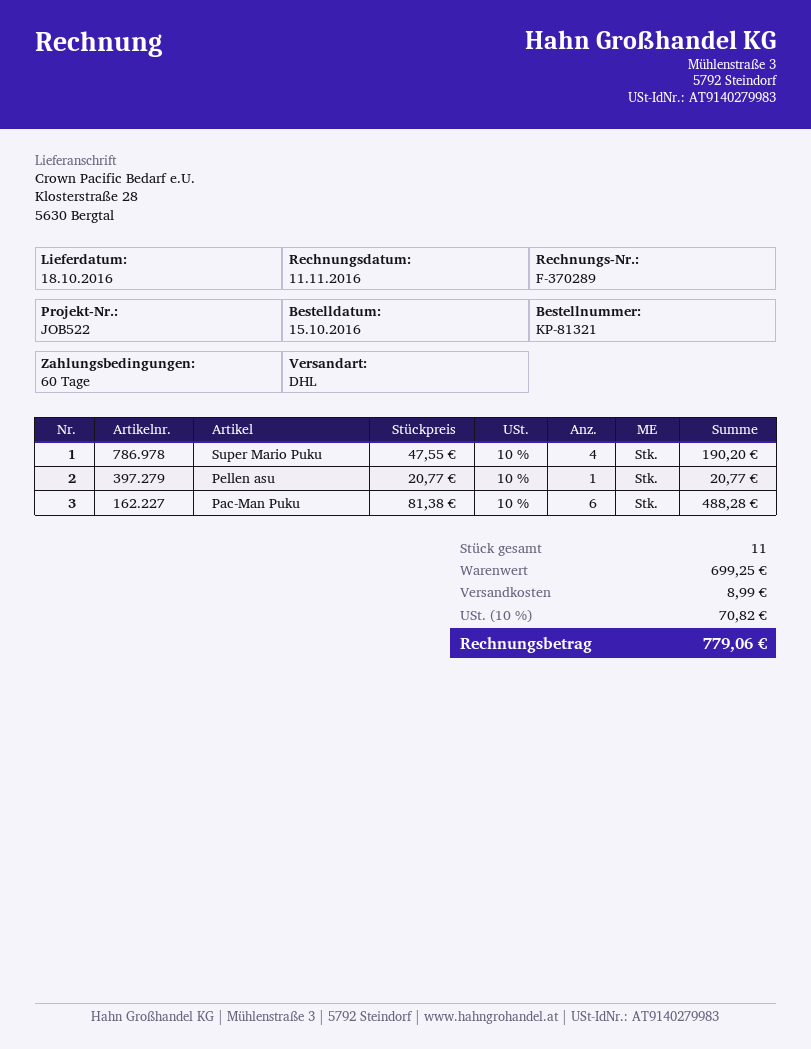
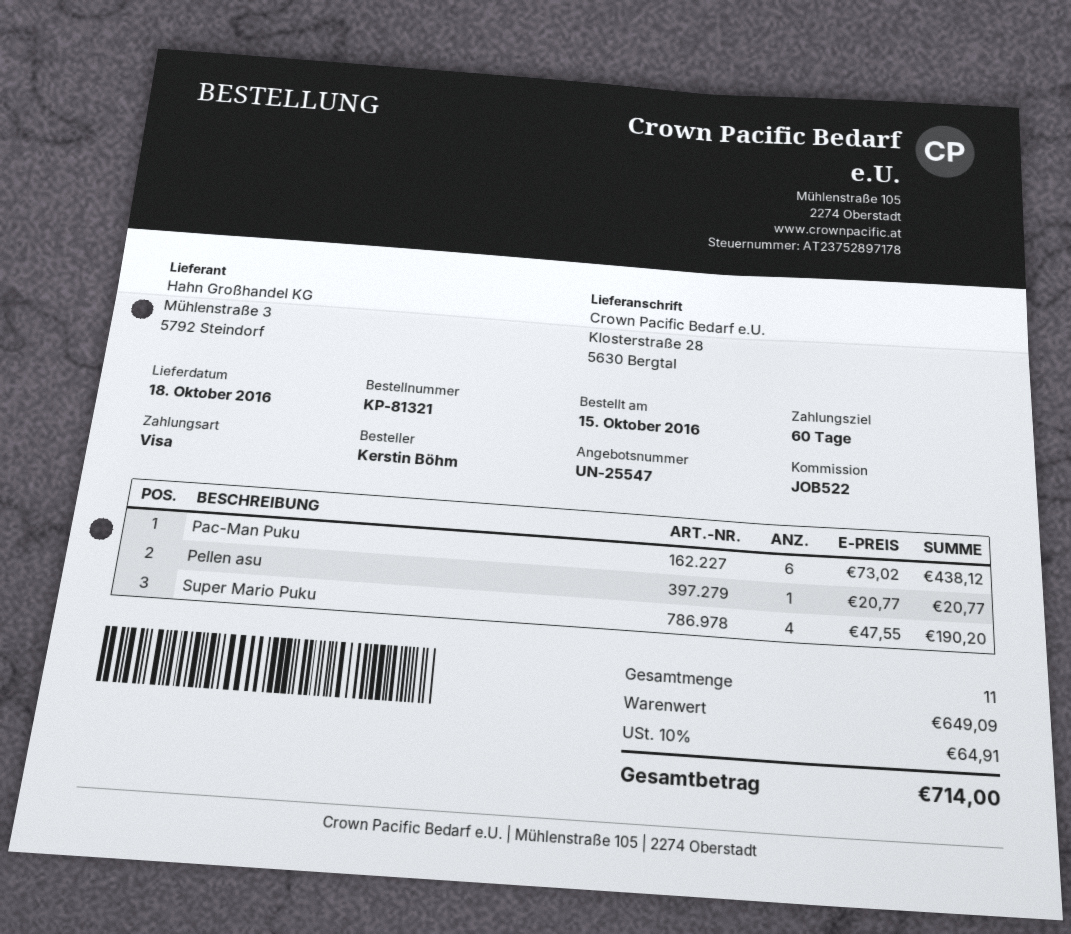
Pac-Man Puku: 6 x 81.38 = 488.28 -> 6 x 73.02 = 438.12
subtotal: 699.25 -> 649.09
shipping: 8.99 -> none
tax: 10% = 70.82 -> 10% = 64.91
total: 779.06 -> 714.00

